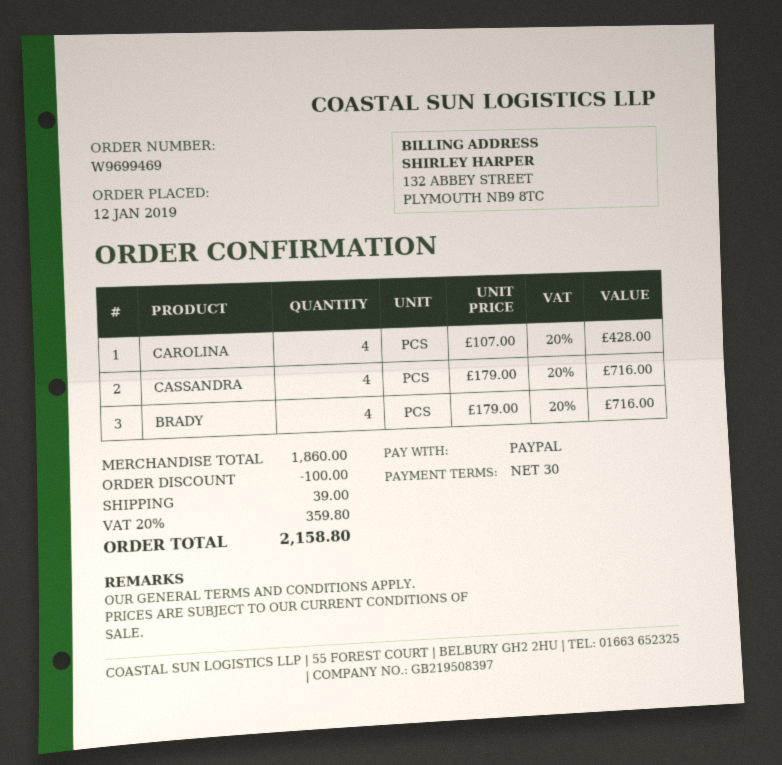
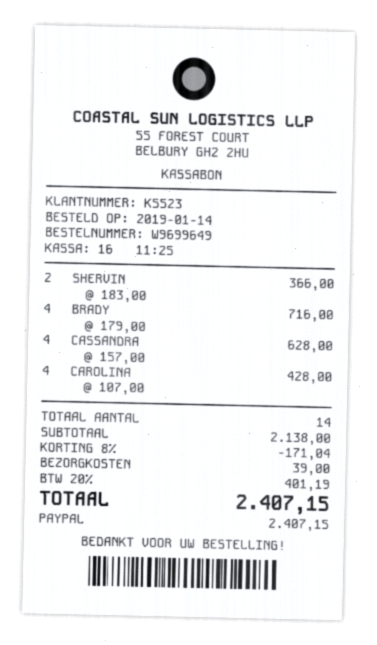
order number: W9699469 -> W9699649
order date: 2019-01-12 -> 2019-01-14
CASSANDRA: 4 x 179.00 = 716.00 -> 4 x 157.00 = 628.00
SHERVIN: none -> 2 x 183.00 = 366.00
subtotal: 1860.00 -> 2138.00
discount: 100.00 -> 171.04
tax: 20% = 359.80 -> 20% = 401.19
total: 2158.80 -> 2407.15

